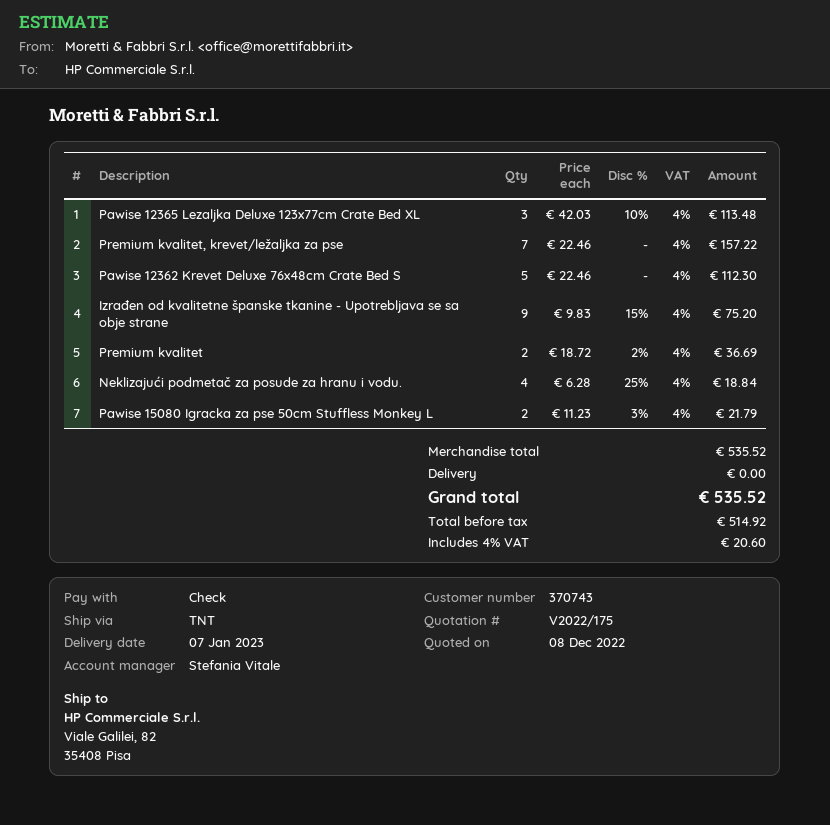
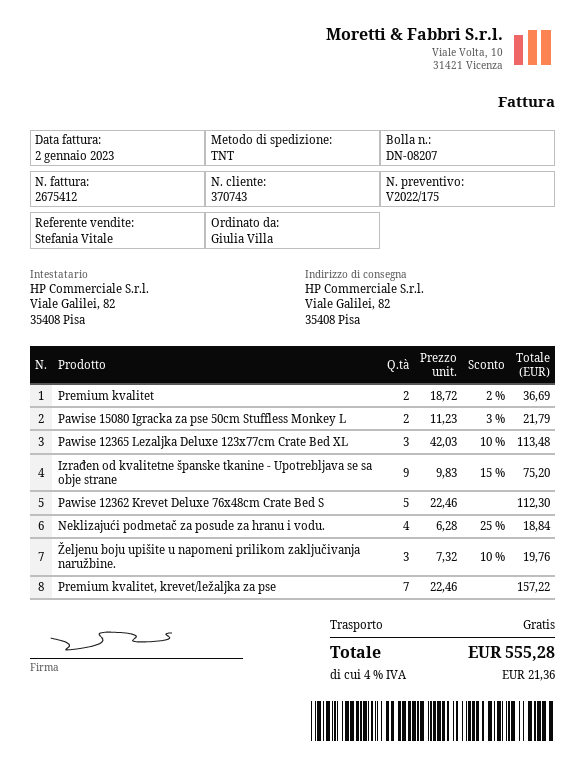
Željenu boju upišite u napomeni prilikom zaključivanja naružbine.: none -> 3 x 7.32 - 10% = 19.76
tax: 4% = 20.60 -> 4% = 21.36
total: 535.52 -> 555.28

